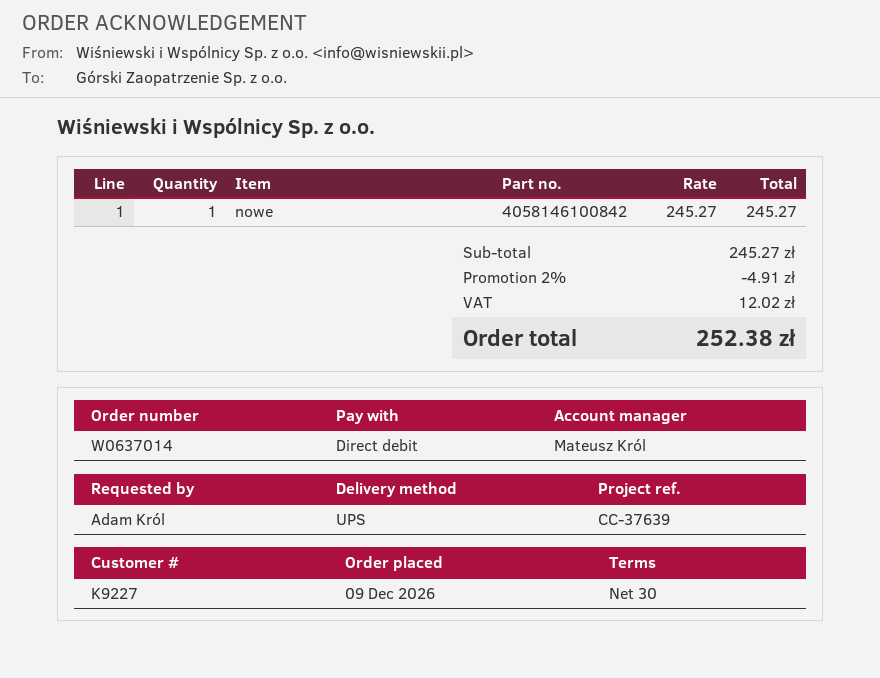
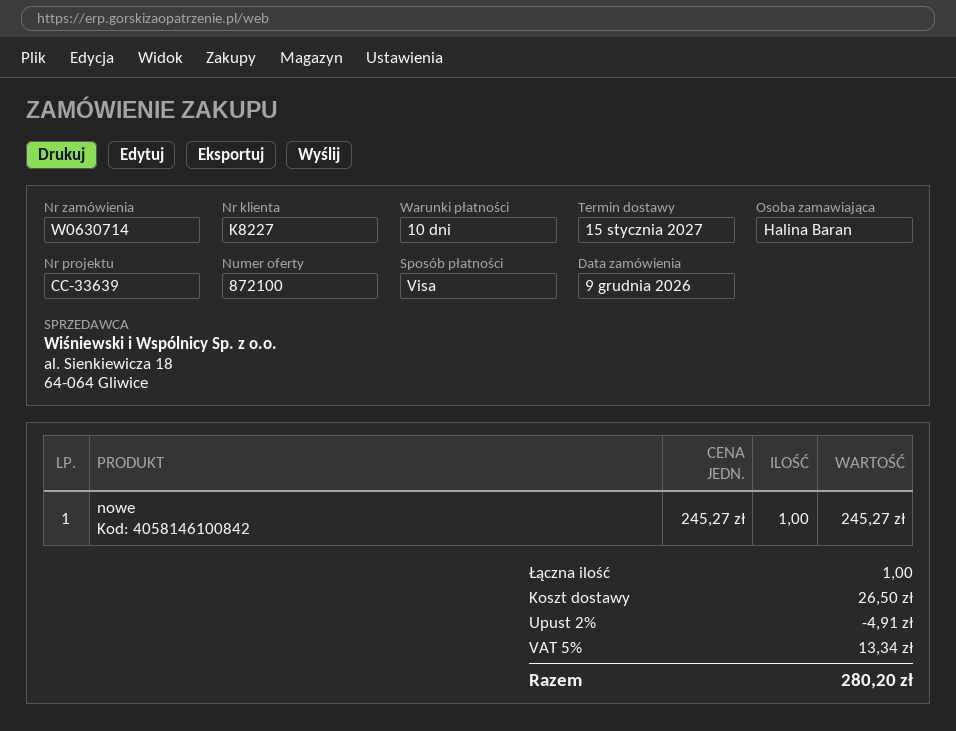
order number: W0637014 -> W0630714
payment terms: 30 days -> 10 days
customer number: K9227 -> K8227
reference: CC-37639 -> CC-33639
ordered by: Adam Król -> Halina Baran
payment method: direct debit -> Visa
shipping: none -> 26.50
tax: 12.02 -> 13.34
total: 252.38 -> 280.20

